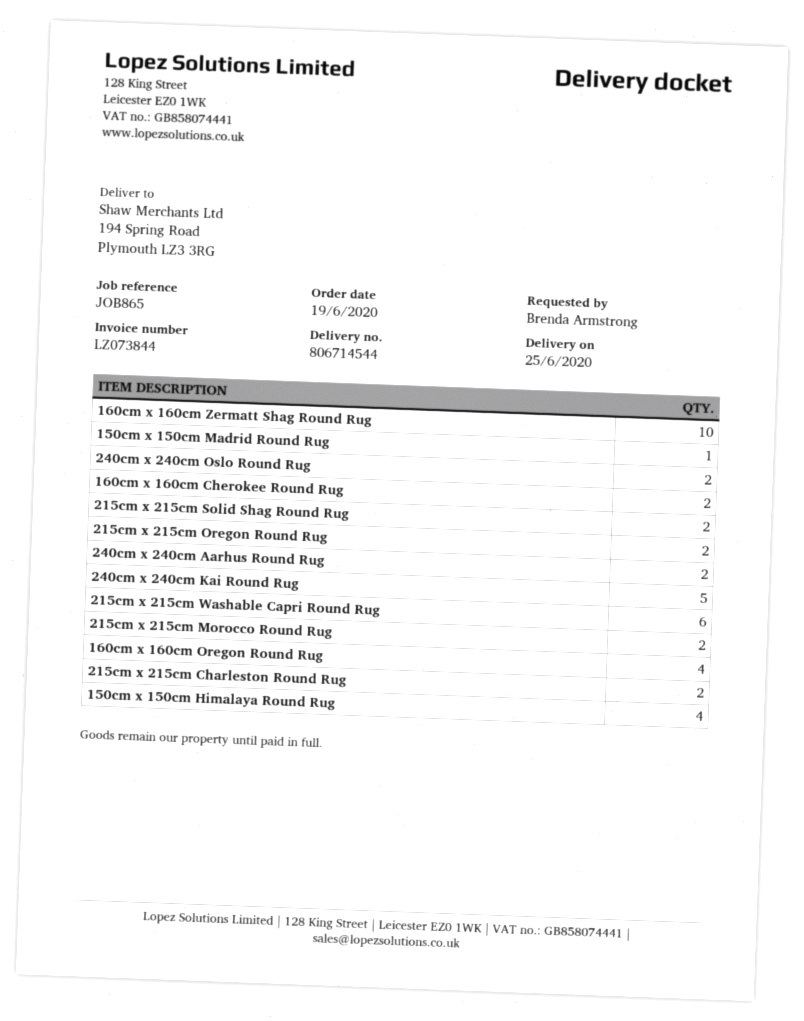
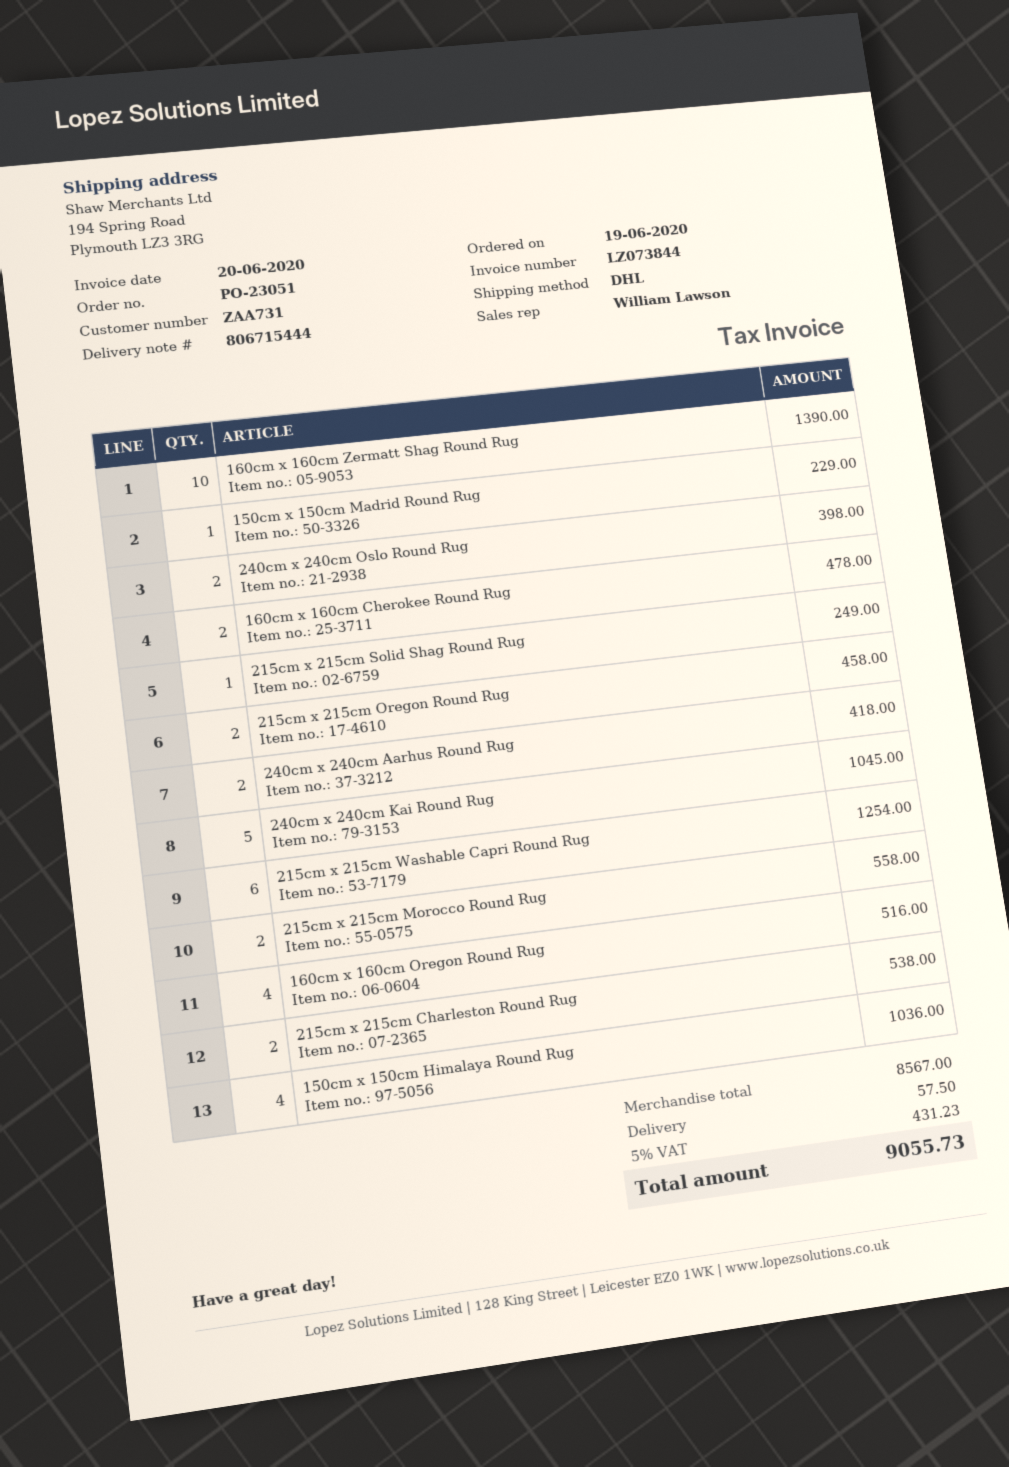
delivery note number: 806714544 -> 806715444
215cm x 215cm Solid Shag Round Rug: 2 -> 1

